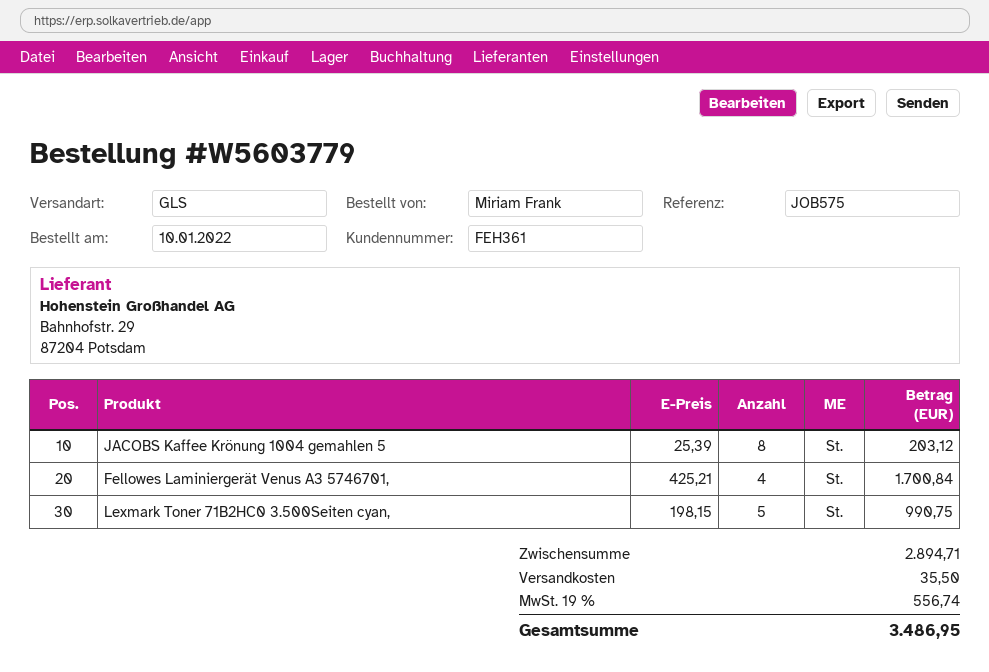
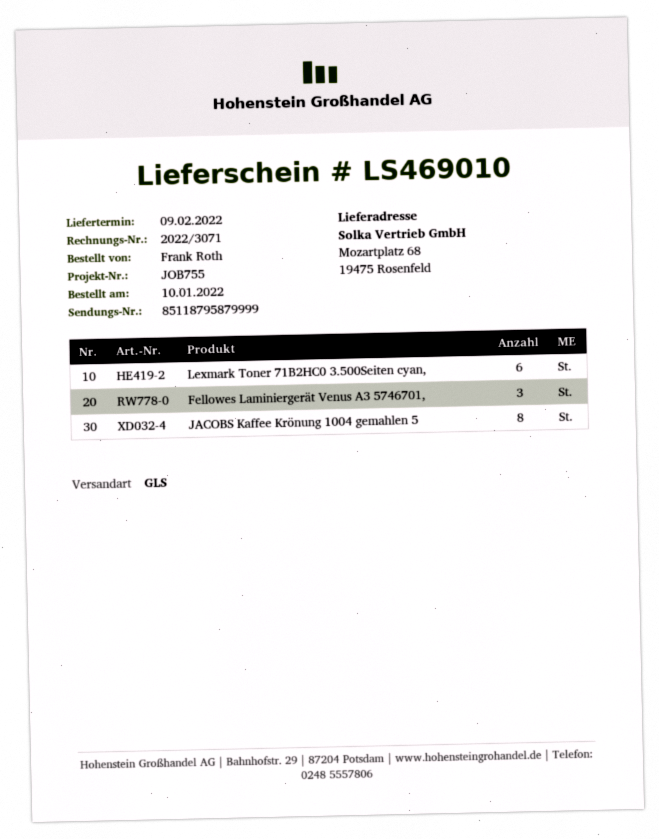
reference: JOB575 -> JOB755
ordered by: Miriam Frank -> Frank Roth
Fellowes Laminiergerät Venus A3 5746701,: 4 -> 3
Lexmark Toner 71B2HC0 3.500Seiten cyan,: 5 -> 6

